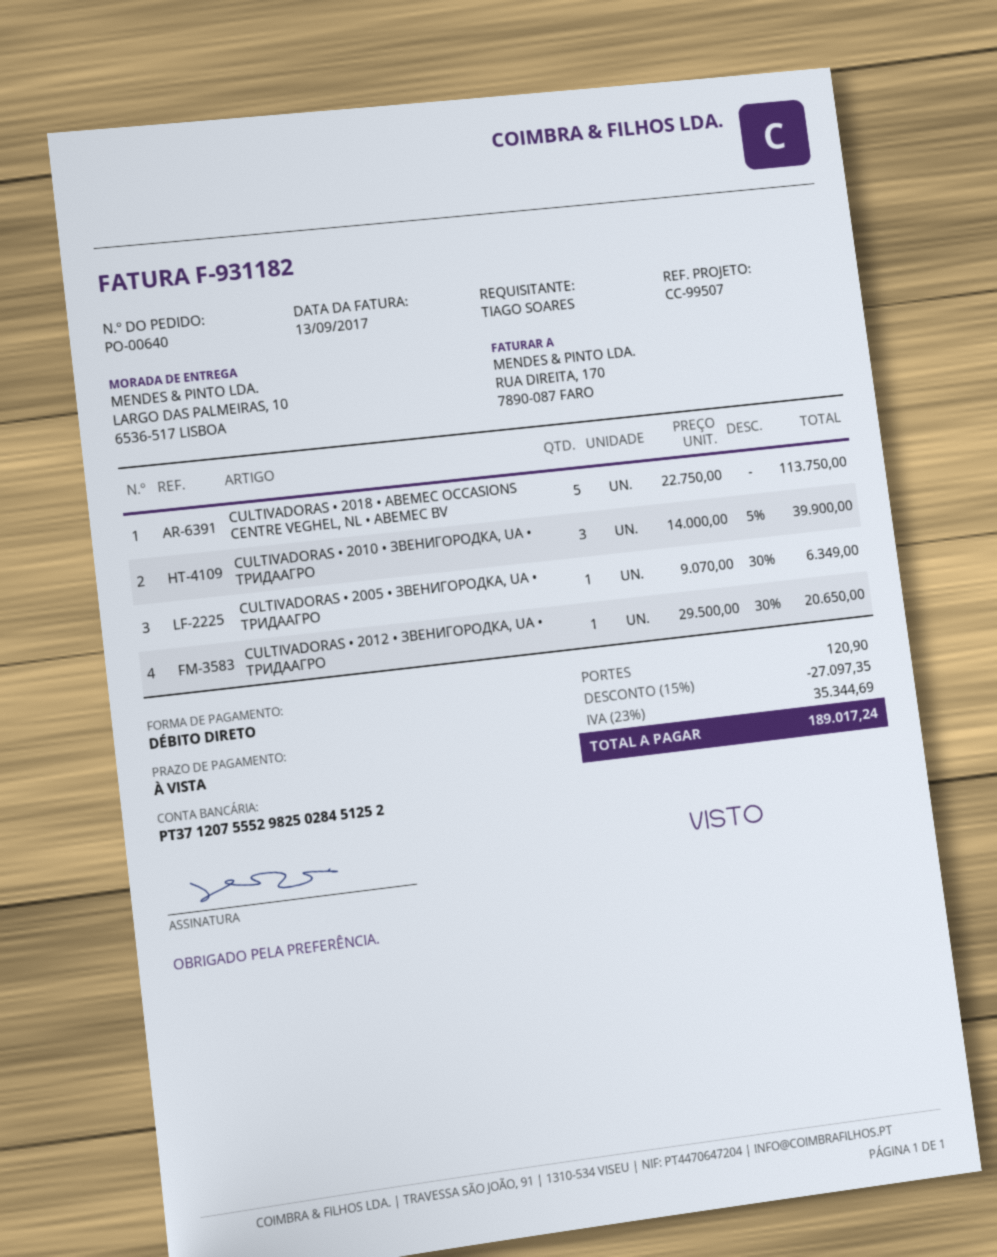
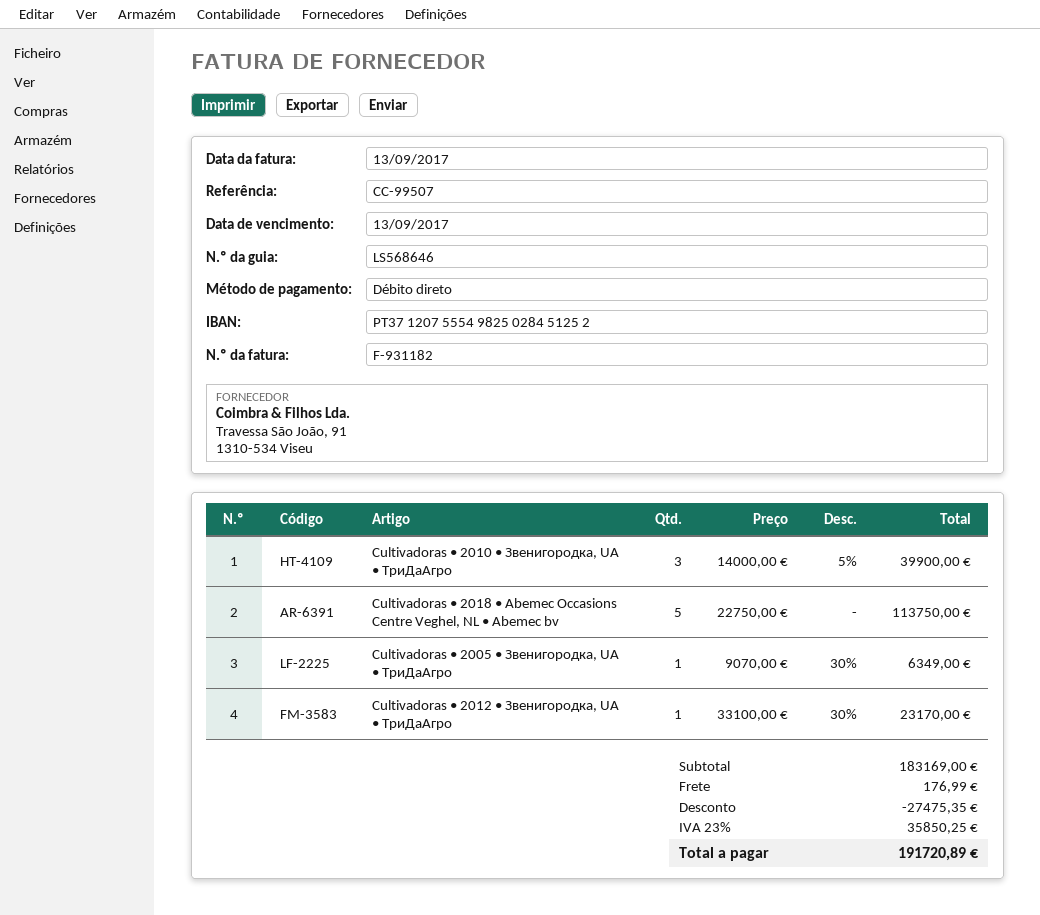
bank account: PT37120755529825028451252 -> PT37120755549825028451252
CULTIVADORAS • 2012 • ЗВЕНИГОРОДКА, UA • ТРИДААГРО: 1 x 29500.00 - 30% = 20650.00 -> 1 x 33100.00 - 30% = 23170.00
discount: 27097.35 -> 27475.35
shipping: 120.90 -> 176.99
tax: 23% = 35344.69 -> 23% = 35850.25
total: 189017.24 -> 191720.89

